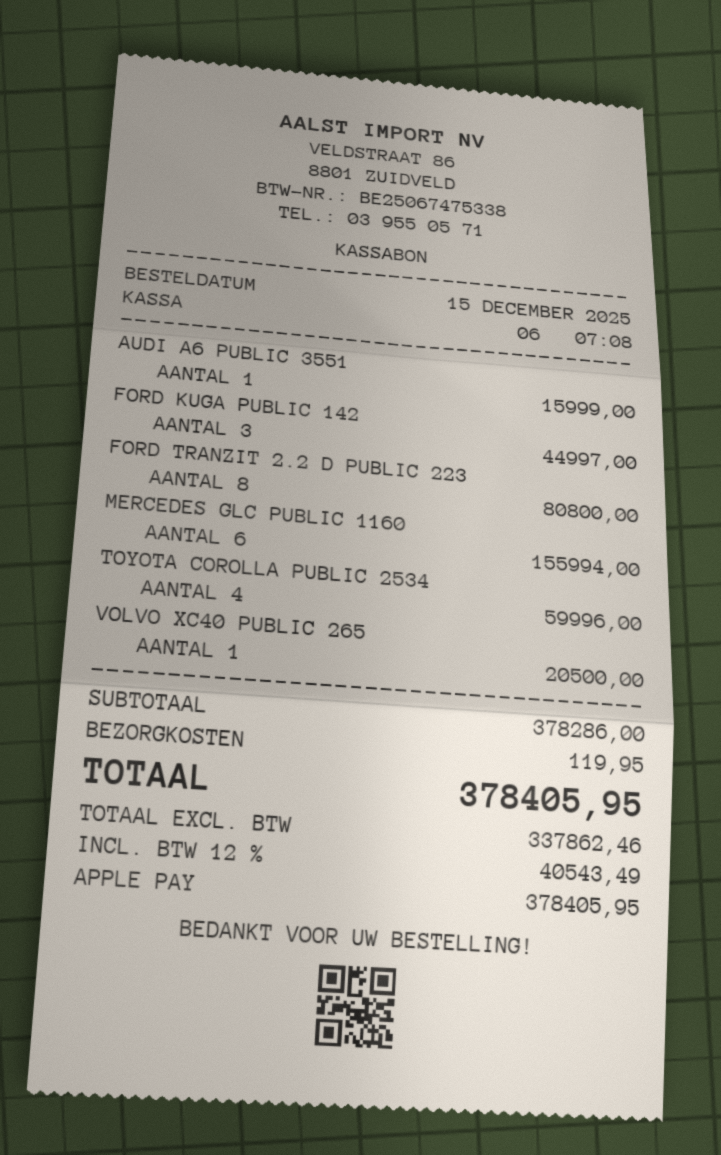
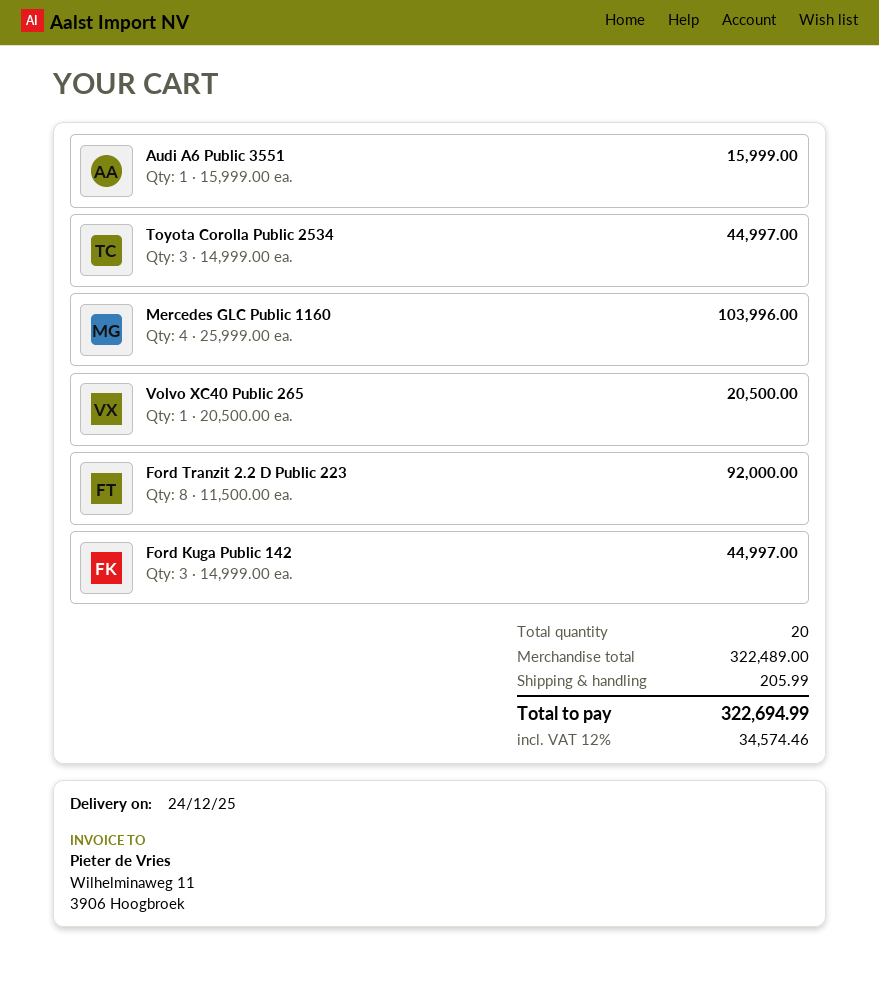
FORD TRANZIT 2.2 D PUBLIC 223: 8 for 80800.00 -> 8 for 92000.00
MERCEDES GLC PUBLIC 1160: 6 for 155994.00 -> 4 for 103996.00
TOYOTA COROLLA PUBLIC 2534: 4 for 59996.00 -> 3 for 44997.00
subtotal: 378286.00 -> 322489.00
shipping: 119.95 -> 205.99
tax: 12% = 40543.49 -> 12% = 34574.46
total: 378405.95 -> 322694.99

